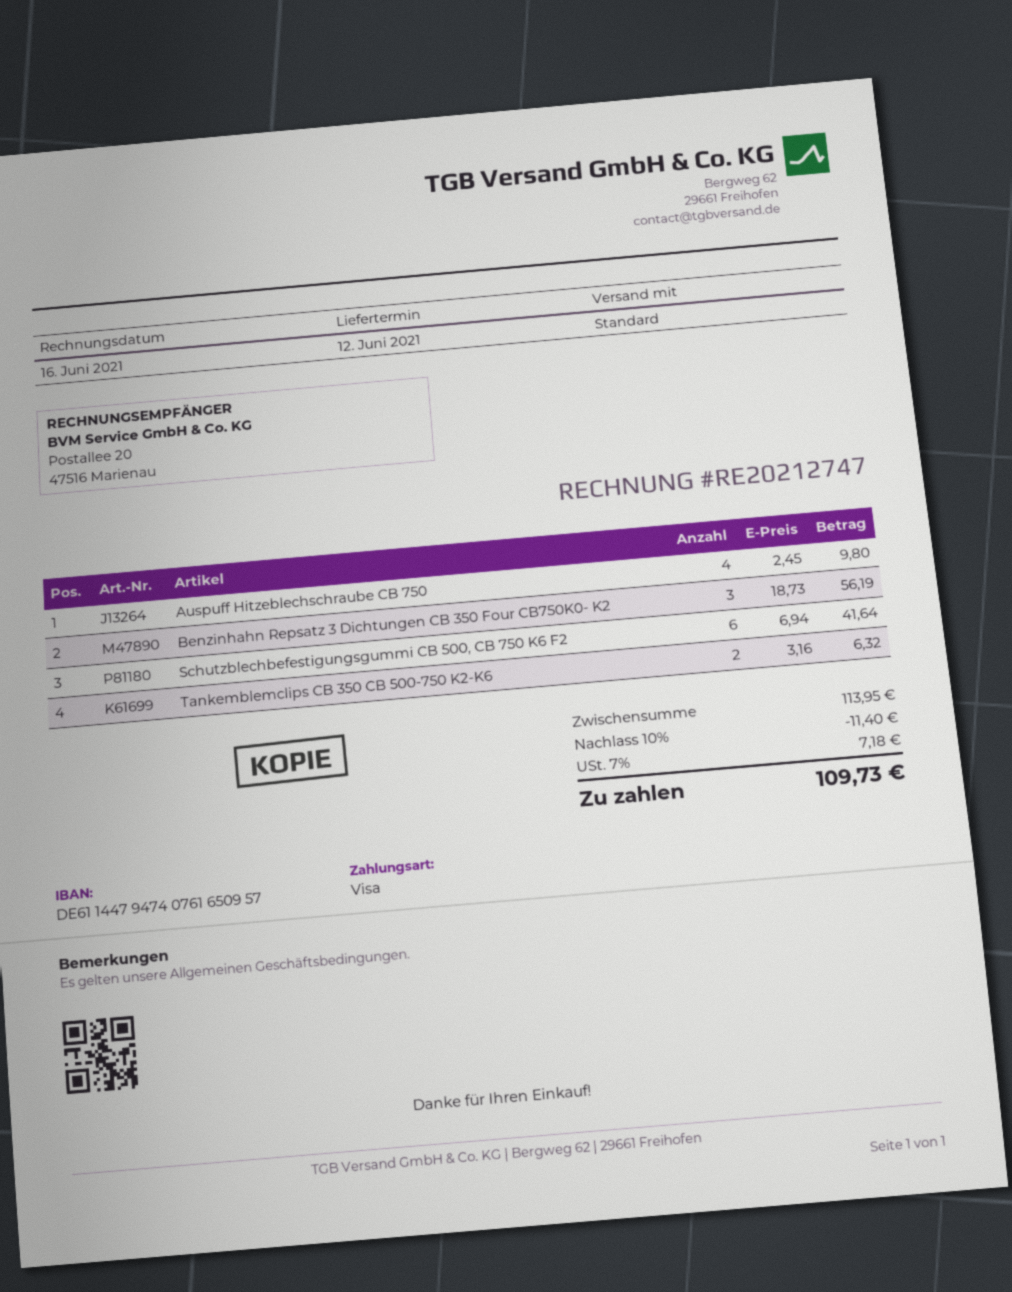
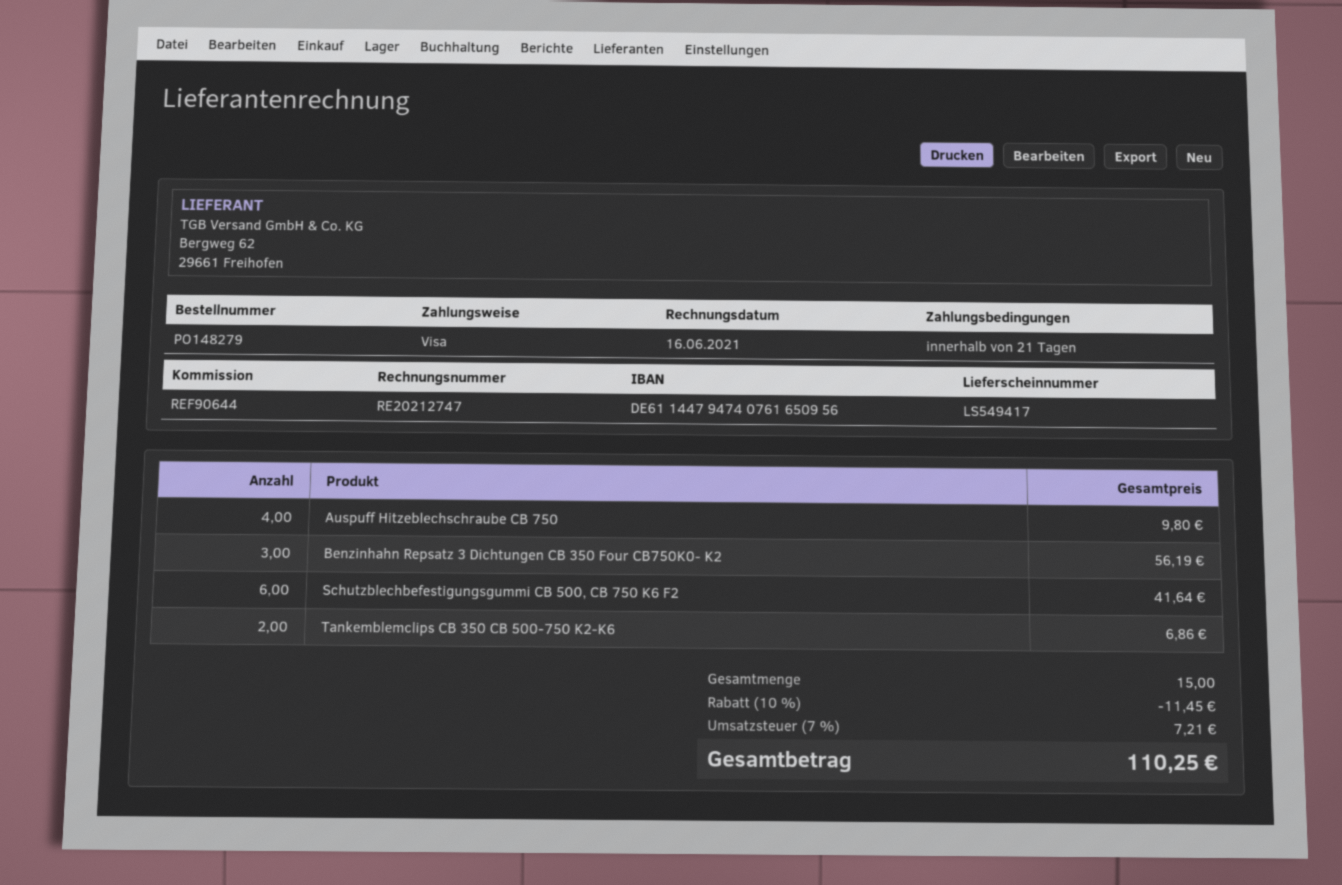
bank account: DE61144794740761650957 -> DE61144794740761650956
Tankemblemclips CB 350 CB 500-750 K2-K6: 2 for 6.32 -> 2 for 6.86
discount: 10% = 11.40 -> 10% = 11.45
tax: 7% = 7.18 -> 7% = 7.21
total: 109.73 -> 110.25

